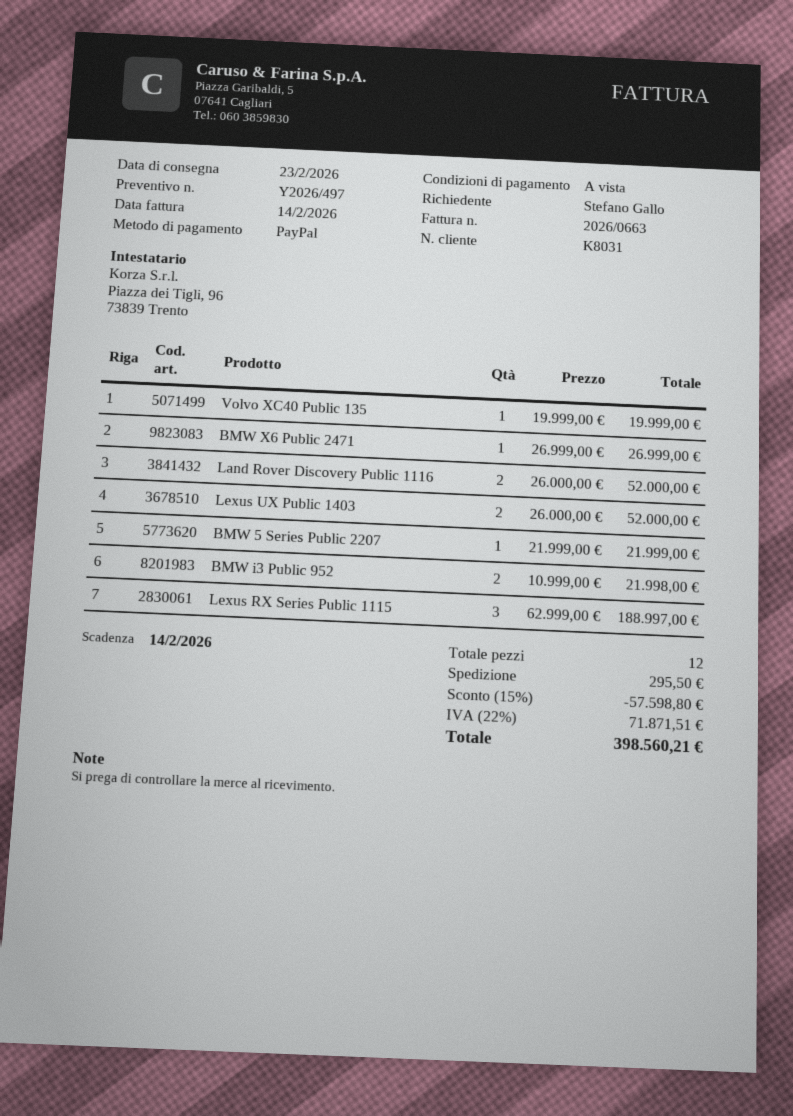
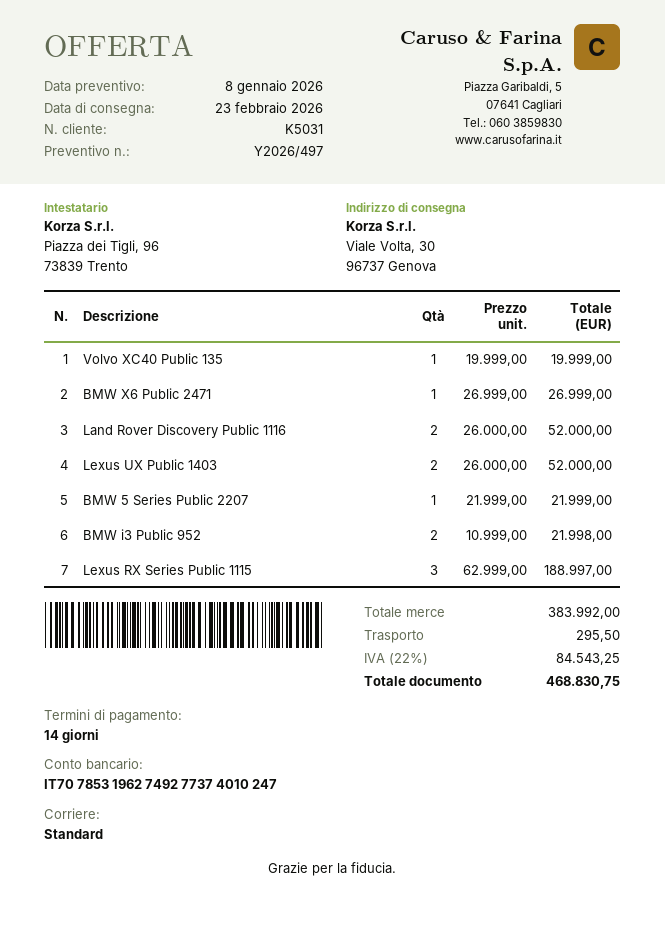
payment terms: on receipt -> 14 days
customer number: K8031 -> K5031
discount: 15% = 57598.80 -> none
tax: 22% = 71871.51 -> 22% = 84543.25
total: 398560.21 -> 468830.75

